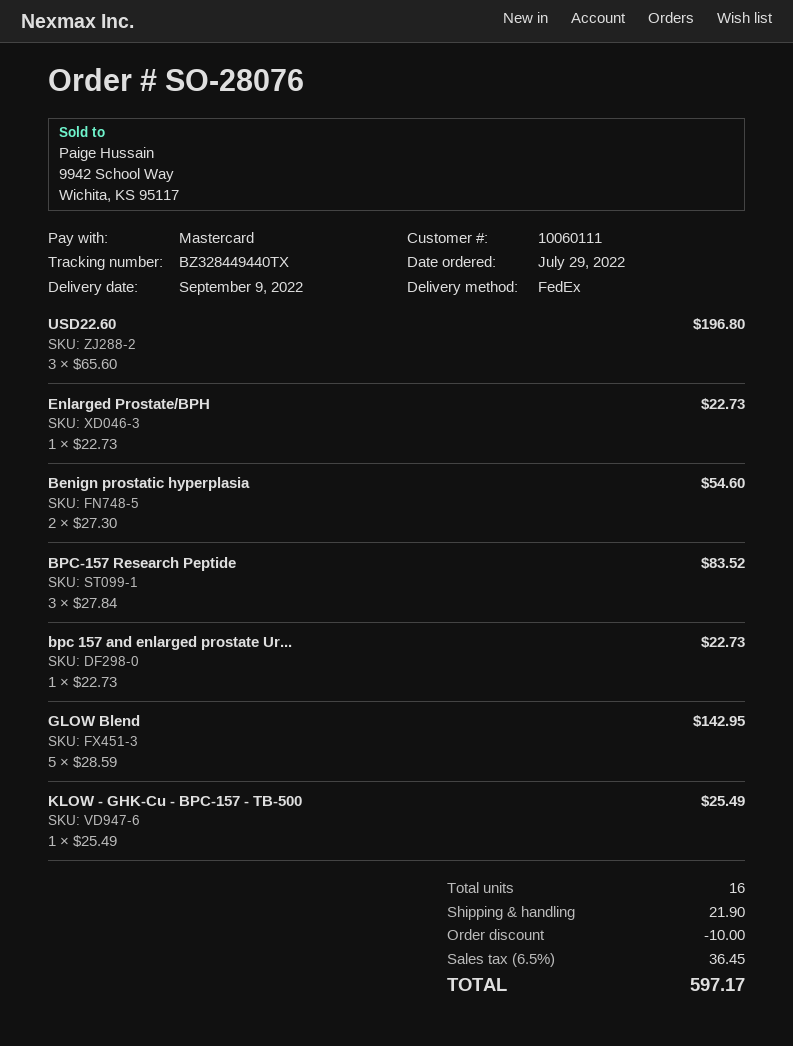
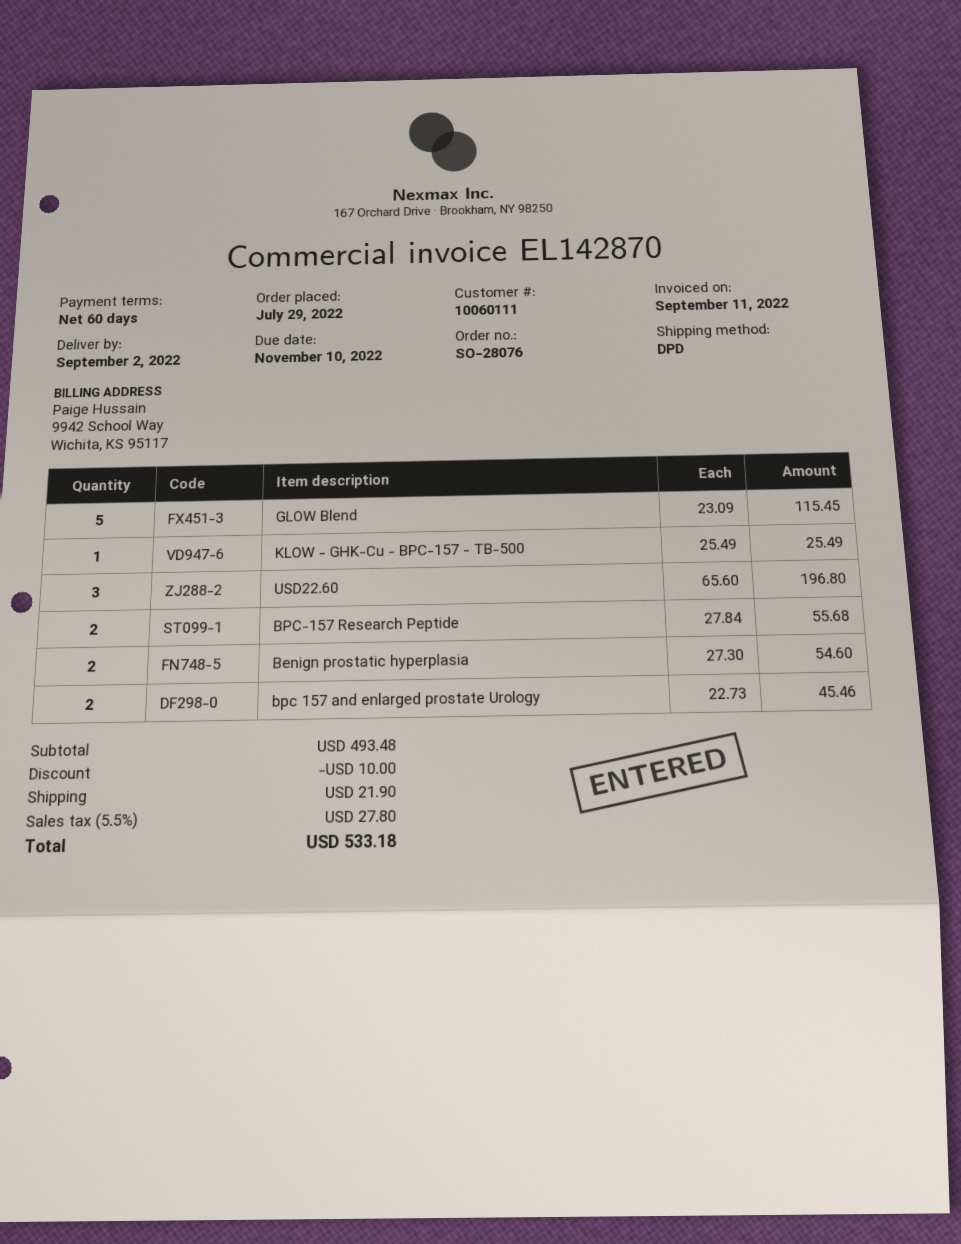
delivery date: 2022-09-09 -> 2022-09-02
shipping method: FedEx -> DPD
Enlarged Prostate/BPH: 1 x 22.73 = 22.73 -> none
BPC-157 Research Peptide: 3 x 27.84 = 83.52 -> 2 x 27.84 = 55.68
bpc 157 and enlarged prostate Ur...: 1 x 22.73 = 22.73 -> 2 x 22.73 = 45.46
GLOW Blend: 5 x 28.59 = 142.95 -> 5 x 23.09 = 115.45
tax: 6.5% = 36.45 -> 5.5% = 27.80
total: 597.17 -> 533.18

